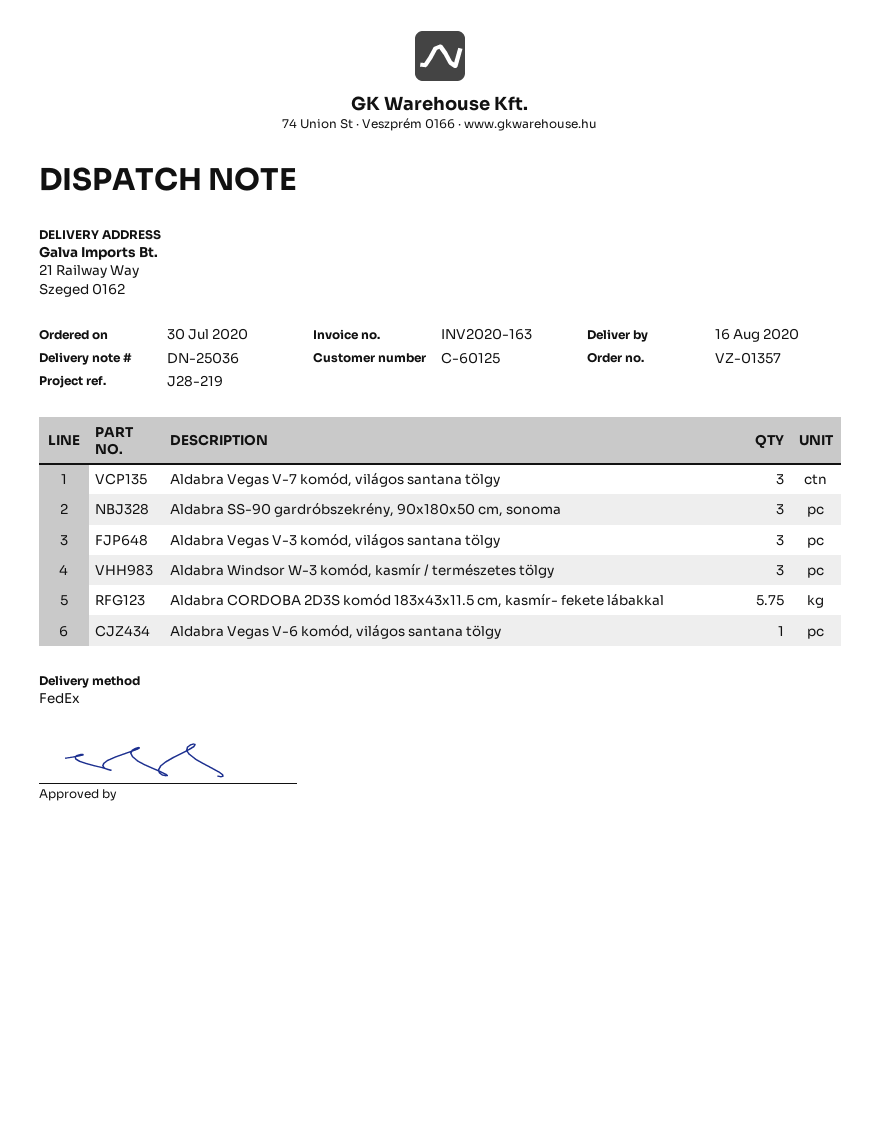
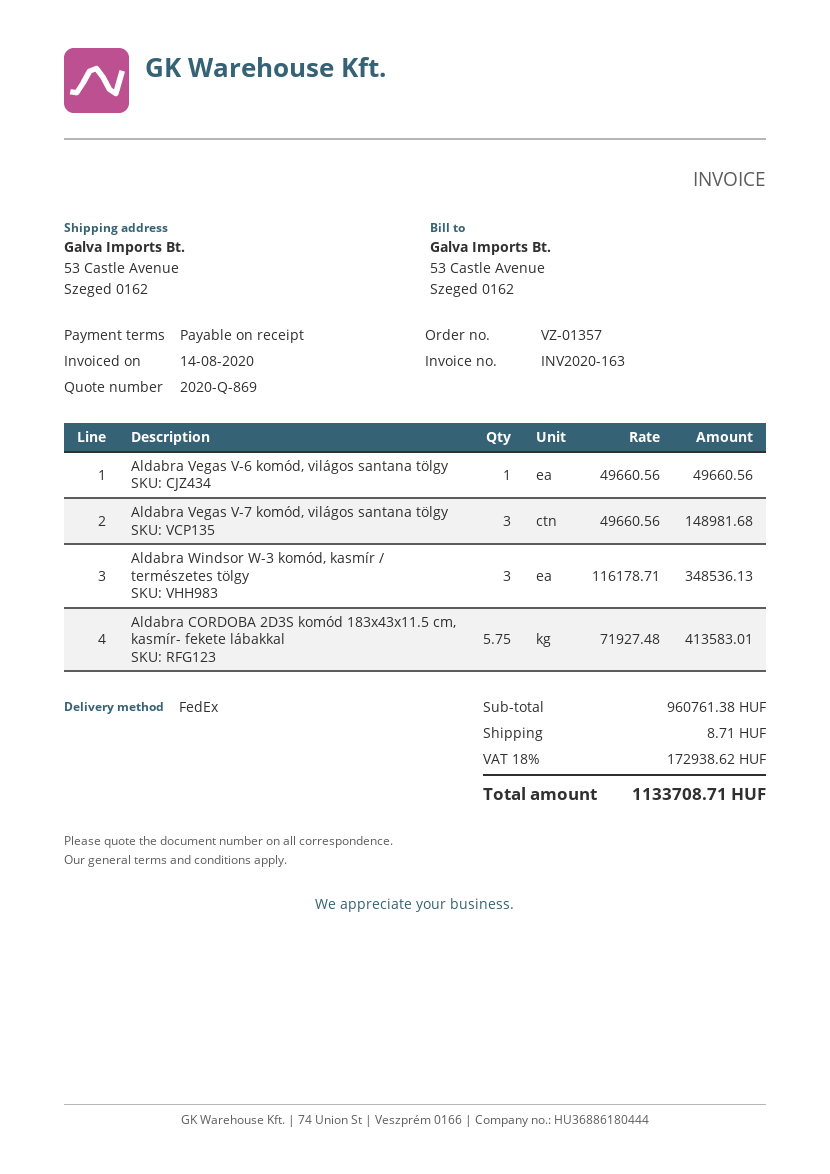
ship to: 21 Railway Way, Szeged 0162 -> 53 Castle Avenue, Szeged 0162
Aldabra SS-90 gardróbszekrény, 90x180x50 cm, sonoma: 3 -> none
Aldabra Vegas V-3 komód, világos santana tölgy: 3 -> none

